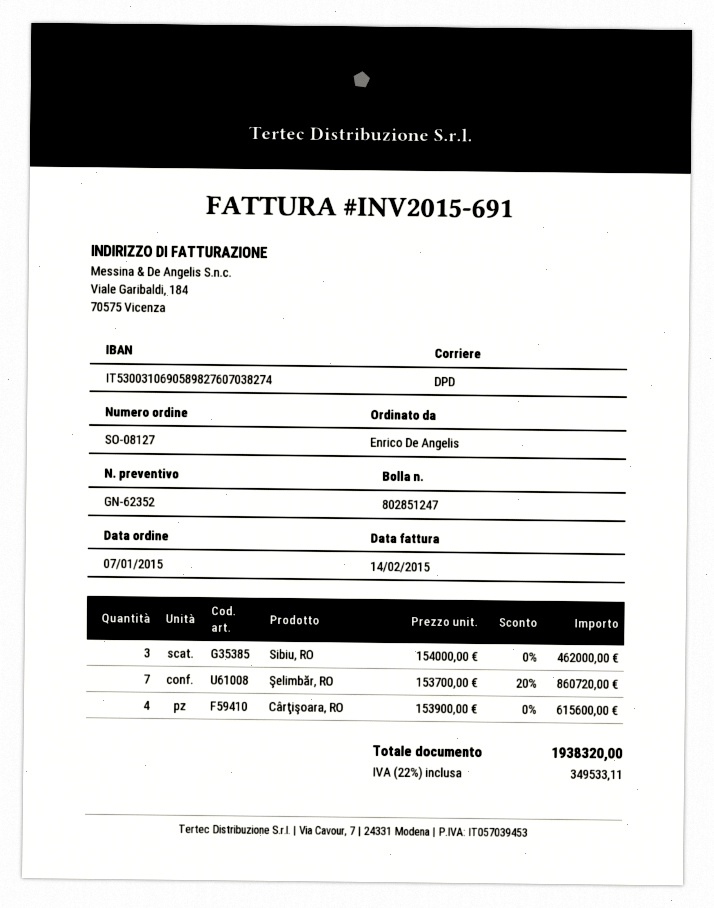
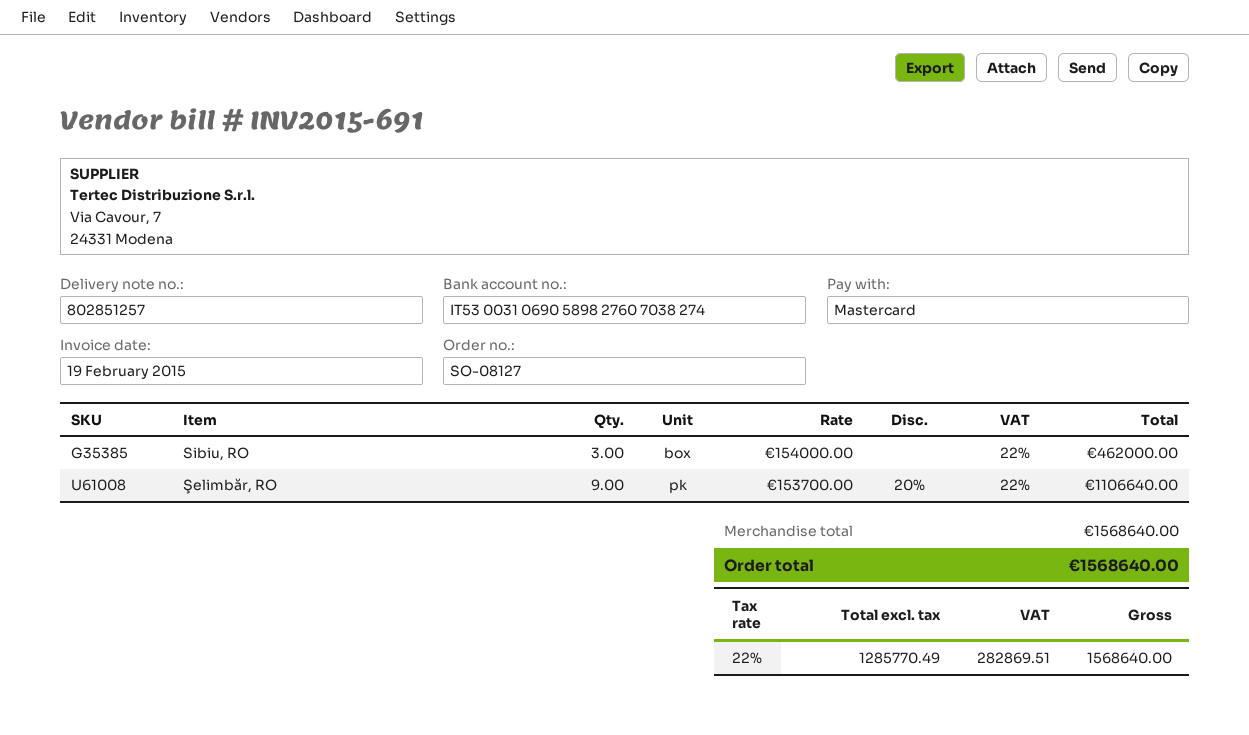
delivery note number: 802851247 -> 802851257
invoice date: 2015-02-14 -> 2015-02-19
Şelimbăr, RO: 7 x 153700.00 - 20% = 860720.00 -> 9 x 153700.00 - 20% = 1106640.00
Cârţişoara, RO: 4 x 153900.00 = 615600.00 -> none
tax: 22% = 349533.11 -> 22% = 282869.51
total: 1938320.00 -> 1568640.00

